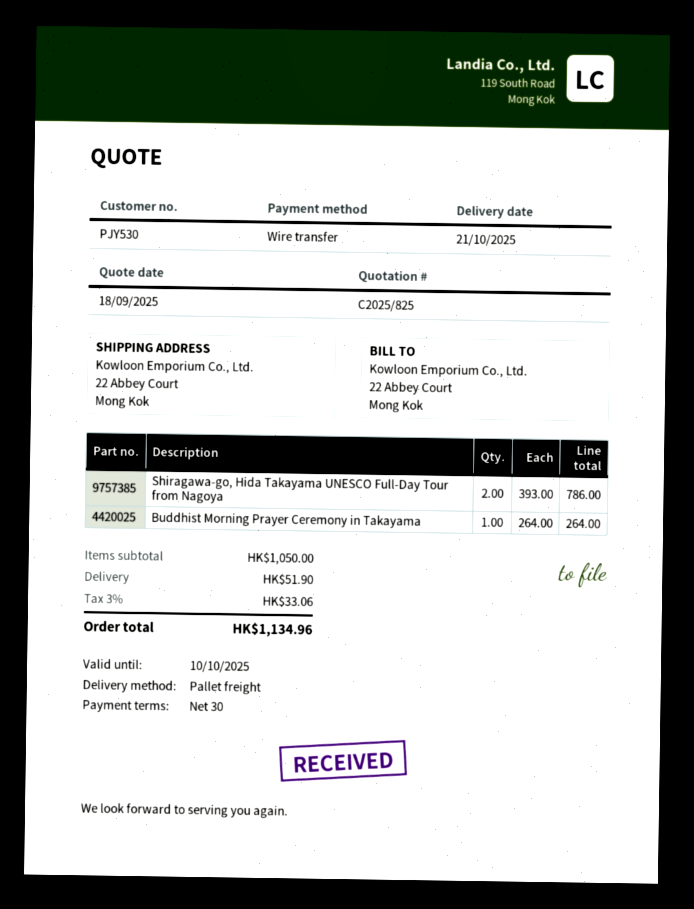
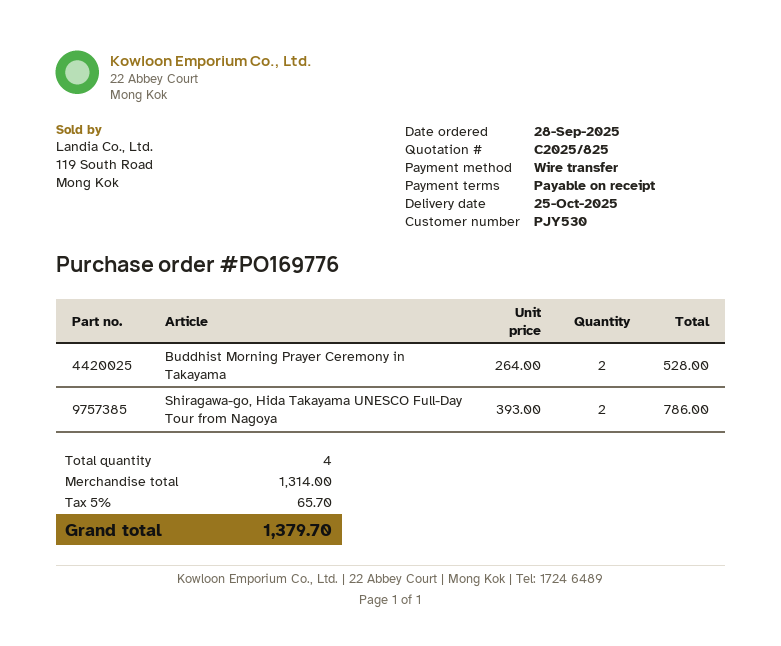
delivery date: 2025-10-21 -> 2025-10-25
payment terms: 30 days -> on receipt
Buddhist Morning Prayer Ceremony in Takayama: 1 x 264.00 = 264.00 -> 2 x 264.00 = 528.00
subtotal: 1050.00 -> 1314.00
shipping: 51.90 -> none
tax: 3% = 33.06 -> 5% = 65.70
total: 1134.96 -> 1379.70

